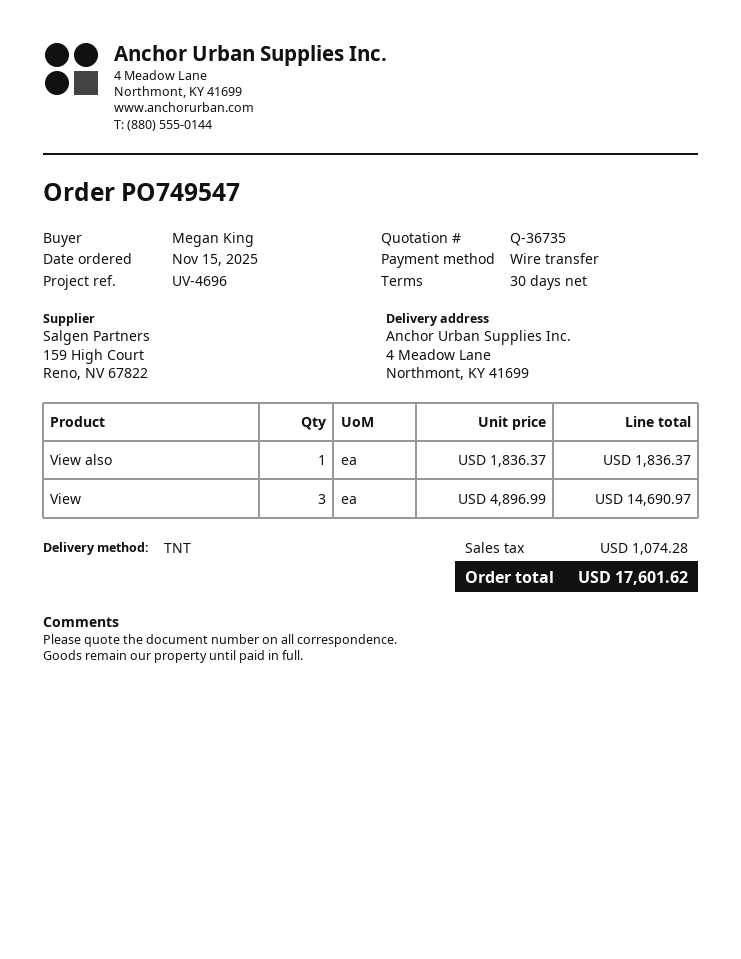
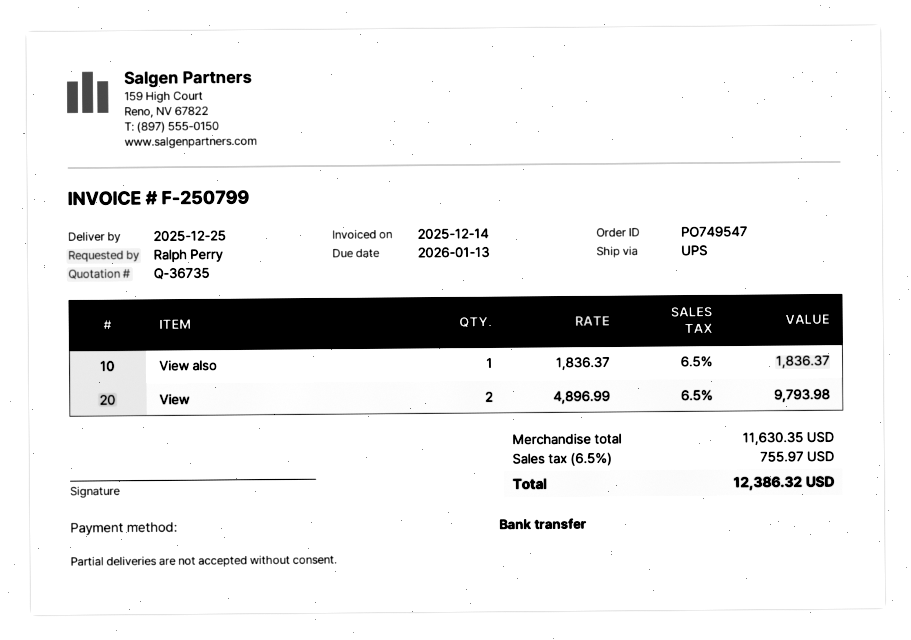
ordered by: Megan King -> Ralph Perry
shipping method: TNT -> UPS
View: 3 x 4896.99 = 14690.97 -> 2 x 4896.99 = 9793.98
tax: 1074.28 -> 755.97
total: 17601.62 -> 12386.32

